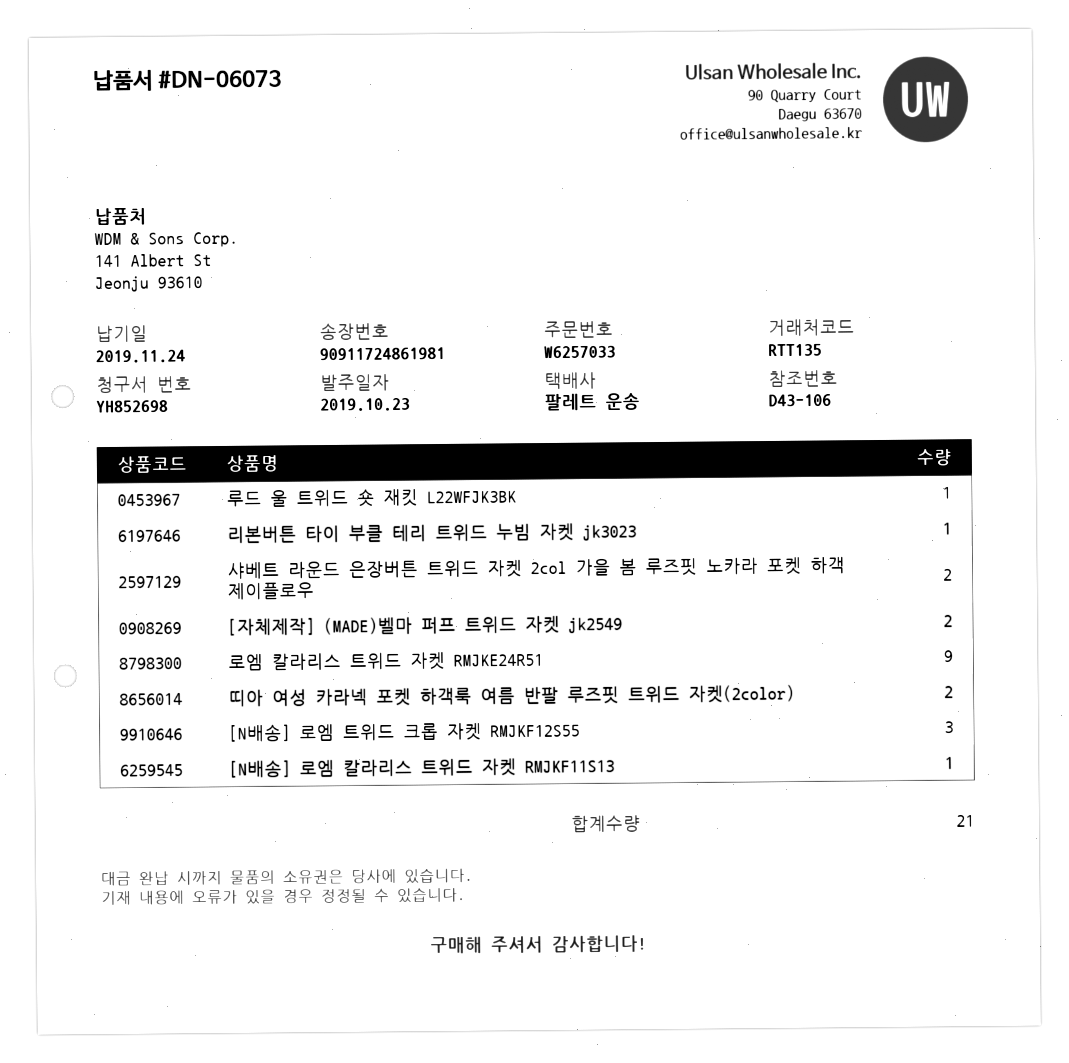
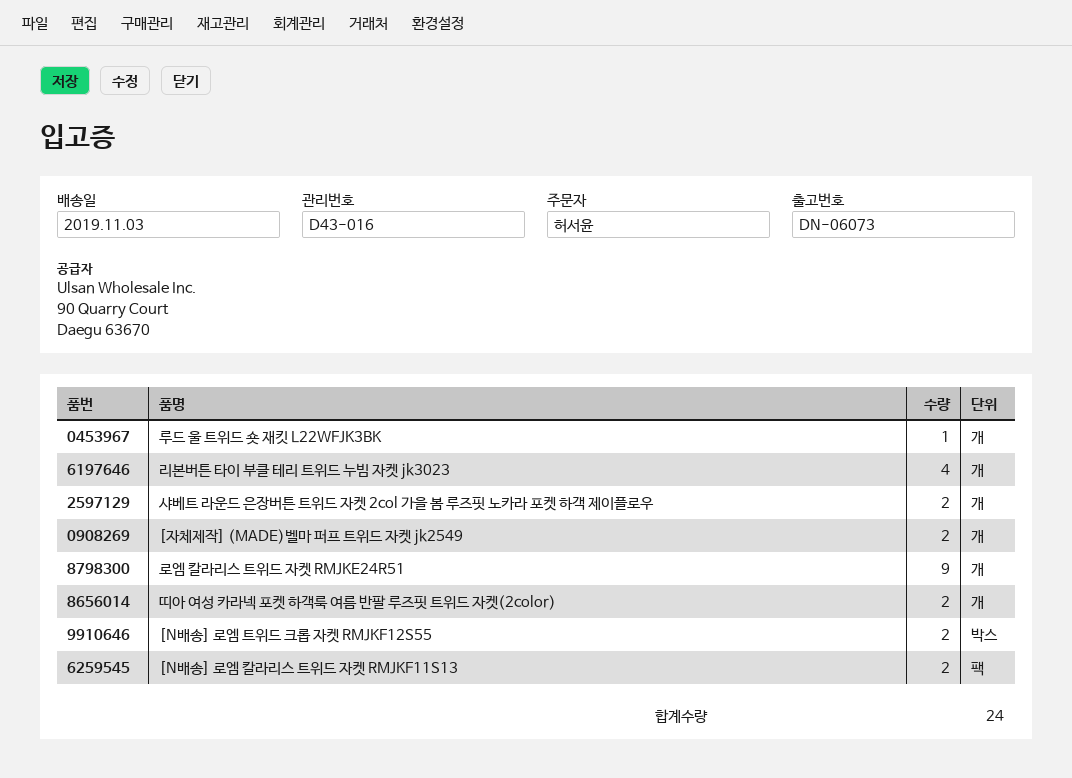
delivery date: 2019-11-24 -> 2019-11-03
reference: D43-106 -> D43-016
리본버튼 타이 부클 테리 트위드 누빔 자켓 jk3023: 1 -> 4
[N배송] 로엠 트위드 크롭 자켓 RMJKF12S55: 3 -> 2
[N배송] 로엠 칼라리스 트위드 자켓 RMJKF11S13: 1 -> 2
total quantity: 21 -> 24

